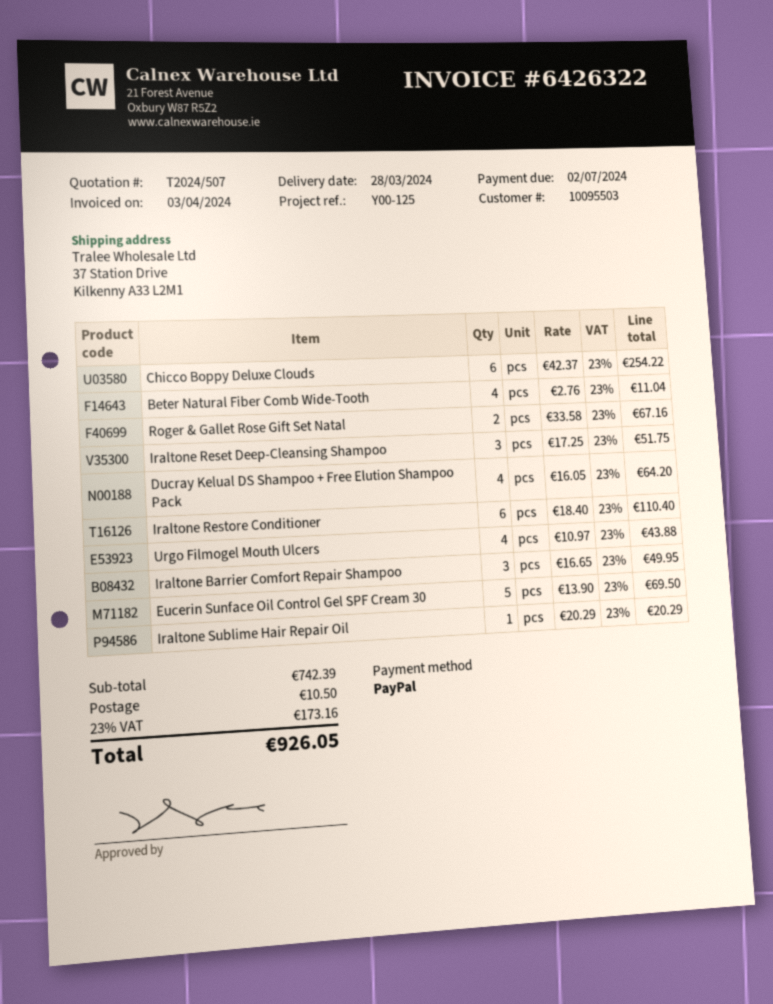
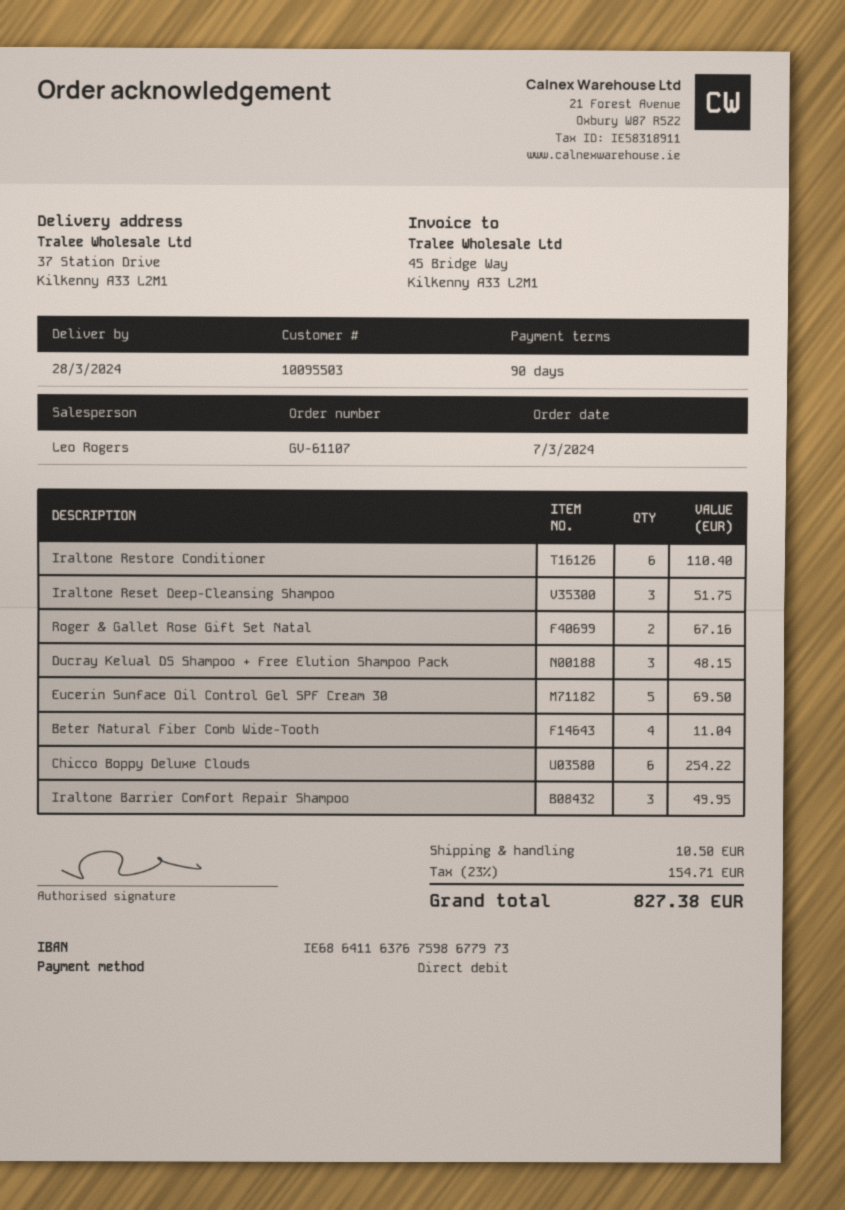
payment method: PayPal -> direct debit
Ducray Kelual DS Shampoo + Free Elution Shampoo Pack: 4 for 64.20 -> 3 for 48.15
Urgo Filmogel Mouth Ulcers: 4 for 43.88 -> none
Iraltone Sublime Hair Repair Oil: 1 for 20.29 -> none
tax: 23% = 173.16 -> 23% = 154.71
total: 926.05 -> 827.38

